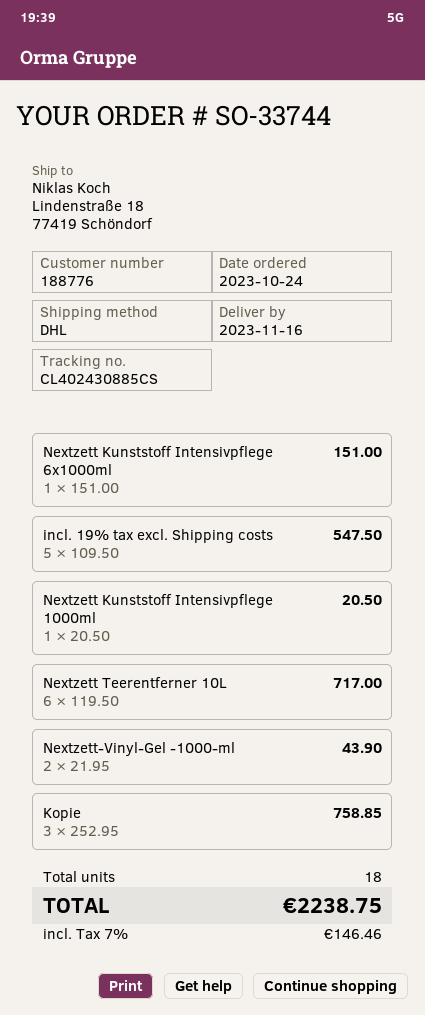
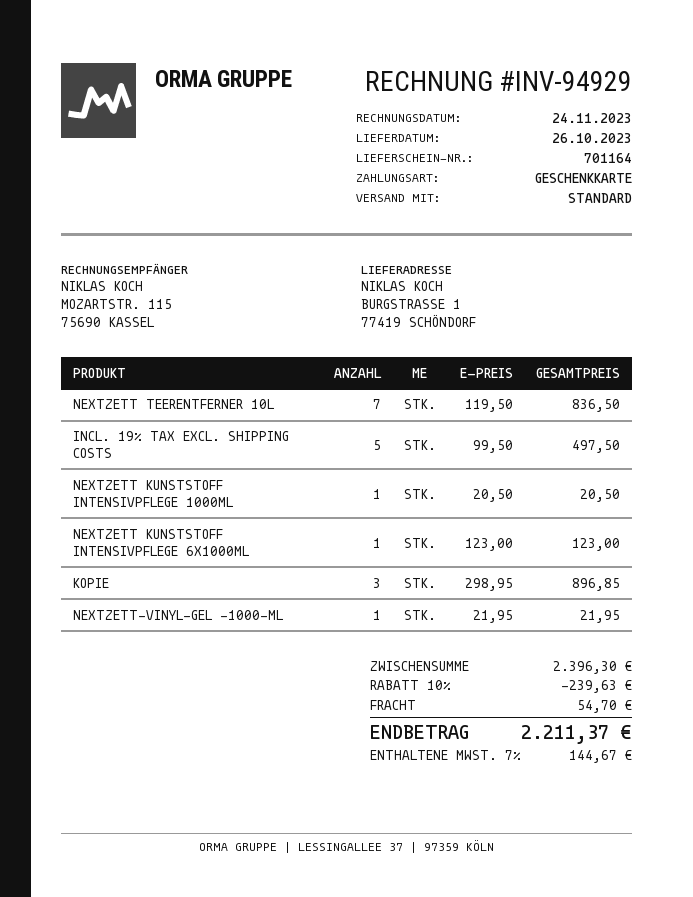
delivery date: 2023-11-16 -> 2023-10-26
shipping method: DHL -> standard
ship to: Lindenstraße 18, 77419 Schöndorf -> BURGSTRASSE 1, 77419 SCHÖNDORF
Nextzett Kunststoff Intensivpflege 6x1000ml: 1 x 151.00 = 151.00 -> 1 x 123.00 = 123.00
incl. 19% tax excl. Shipping costs: 5 x 109.50 = 547.50 -> 5 x 99.50 = 497.50
Nextzett Teerentferner 10L: 6 x 119.50 = 717.00 -> 7 x 119.50 = 836.50
Nextzett-Vinyl-Gel -1000-ml: 2 x 21.95 = 43.90 -> 1 x 21.95 = 21.95
Kopie: 3 x 252.95 = 758.85 -> 3 x 298.95 = 896.85
discount: none -> 10% = 239.63
shipping: none -> 54.70
tax: 7% = 146.46 -> 7% = 144.67
total: 2238.75 -> 2211.37

